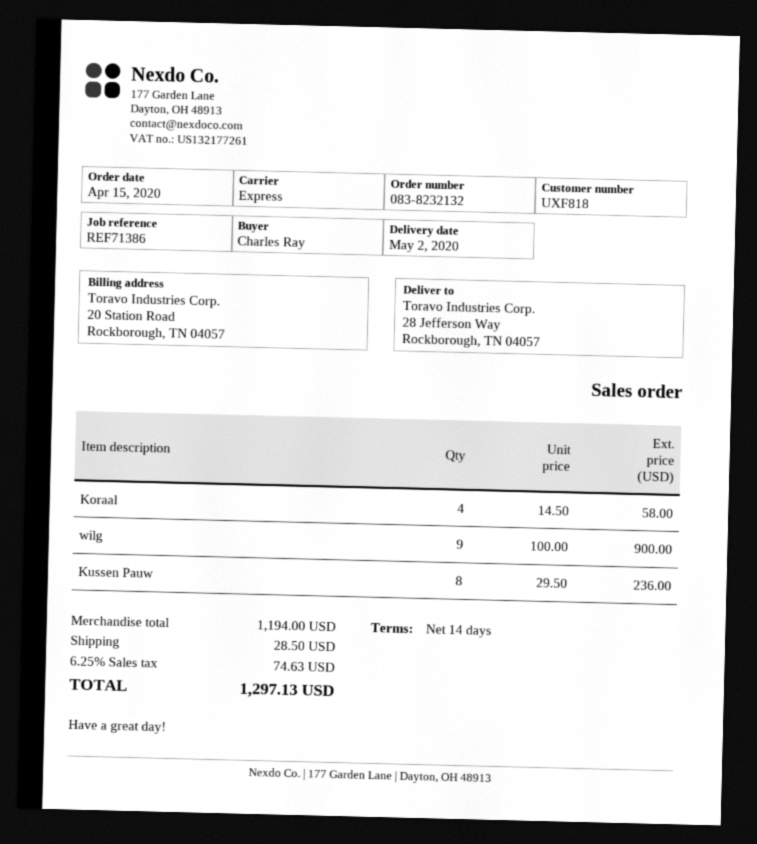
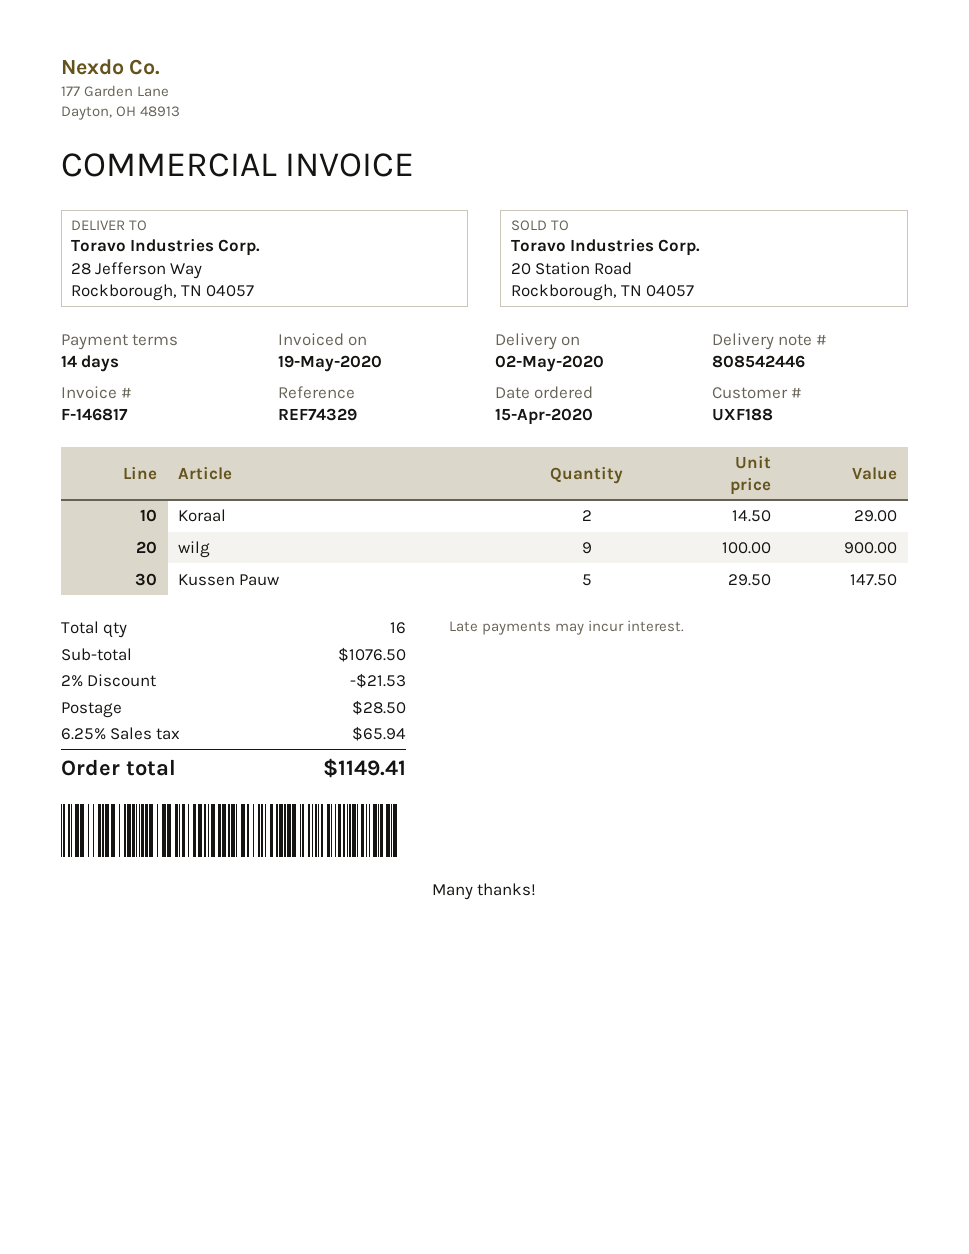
customer number: UXF818 -> UXF188
reference: REF71386 -> REF74329
Koraal: 4 x 14.50 = 58.00 -> 2 x 14.50 = 29.00
Kussen Pauw: 8 x 29.50 = 236.00 -> 5 x 29.50 = 147.50
subtotal: 1194.00 -> 1076.50
discount: none -> 2% = 21.53
tax: 6.25% = 74.63 -> 6.25% = 65.94
total: 1297.13 -> 1149.41

